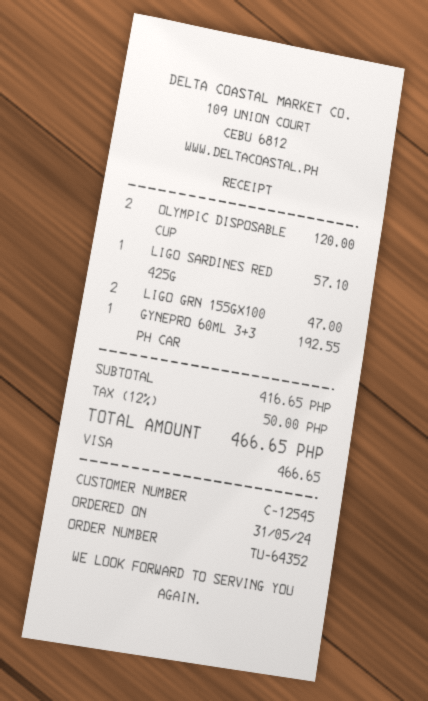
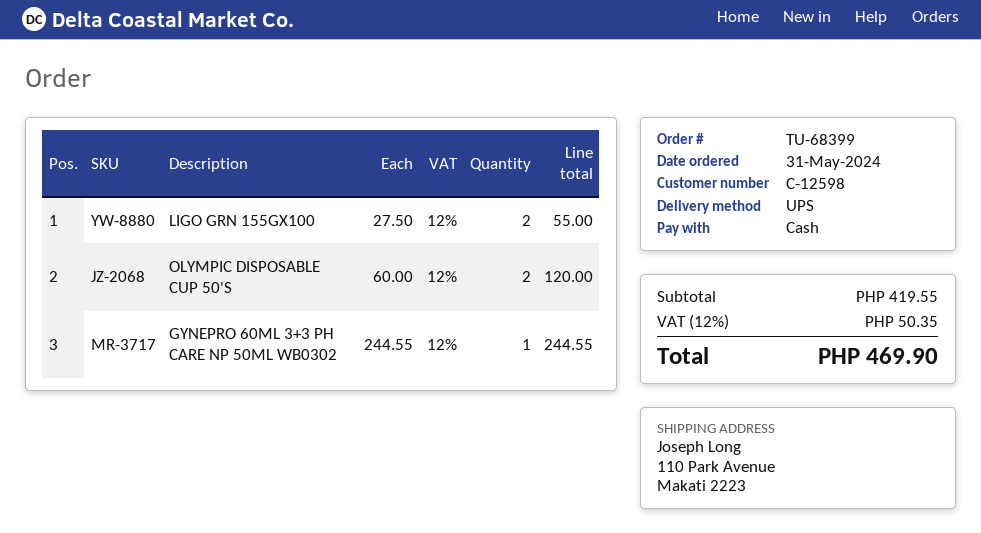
order number: TU-64352 -> TU-68399
customer number: C-12545 -> C-12598
payment method: Visa -> cash
LIGO SARDINES RED 425G: 1 for 57.10 -> none
LIGO GRN 155GX100: 2 for 47.00 -> 2 for 55.00
GYNEPRO 60ML 3+3 PH CAR: 1 for 192.55 -> 1 for 244.55
subtotal: 416.65 -> 419.55
tax: 12% = 50.00 -> 12% = 50.35
total: 466.65 -> 469.90

